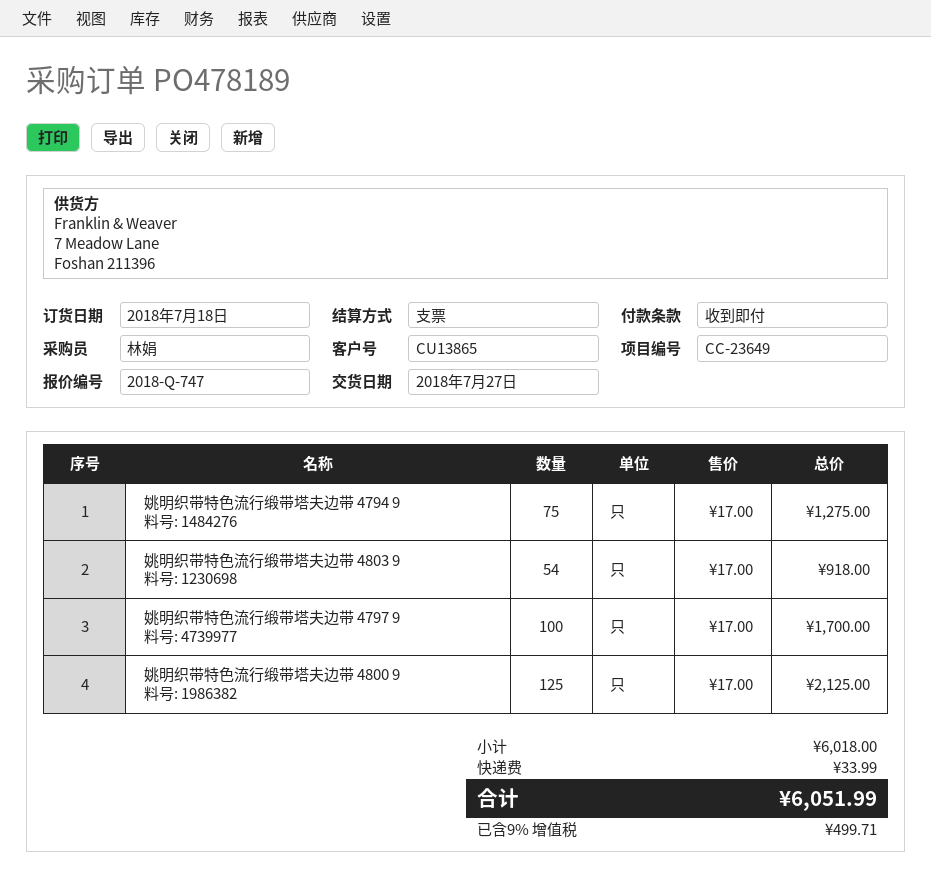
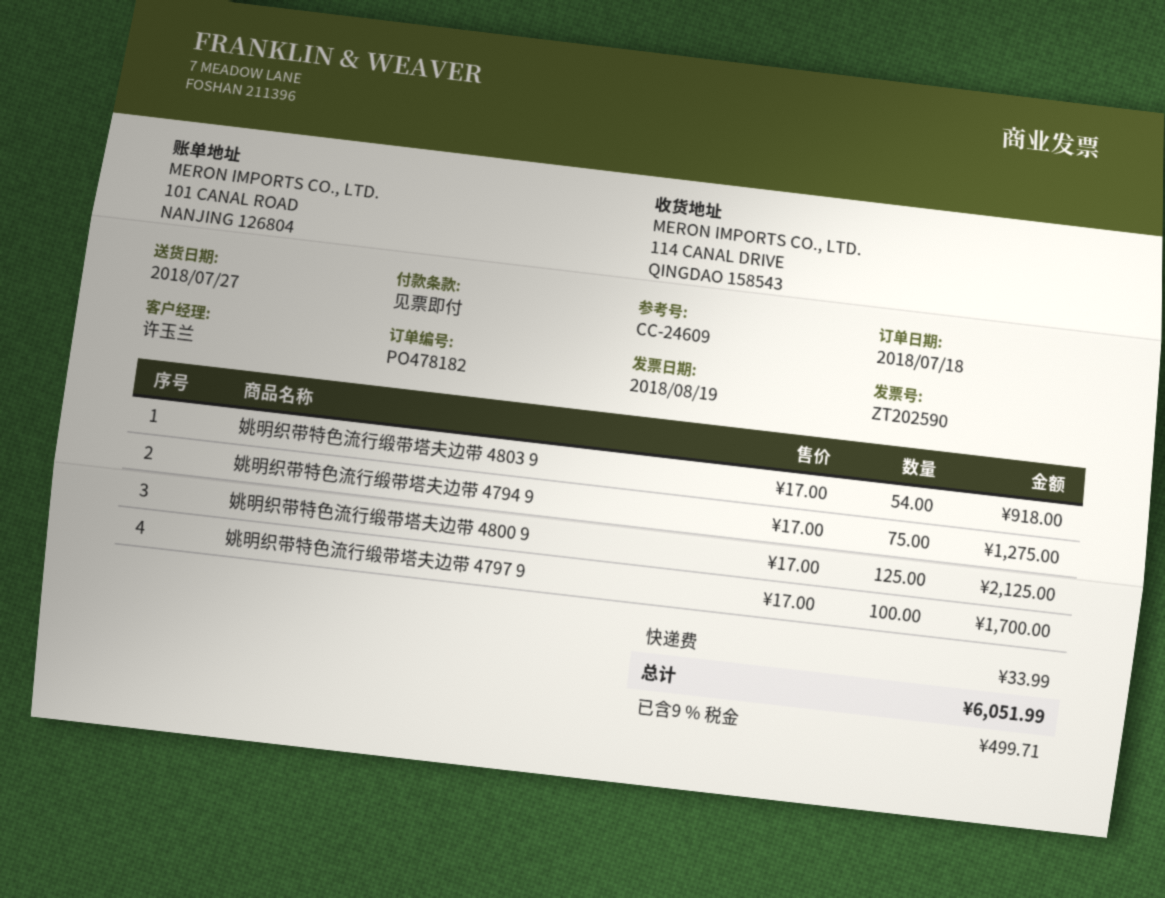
order number: PO478189 -> PO478182
reference: CC-23649 -> CC-24609

